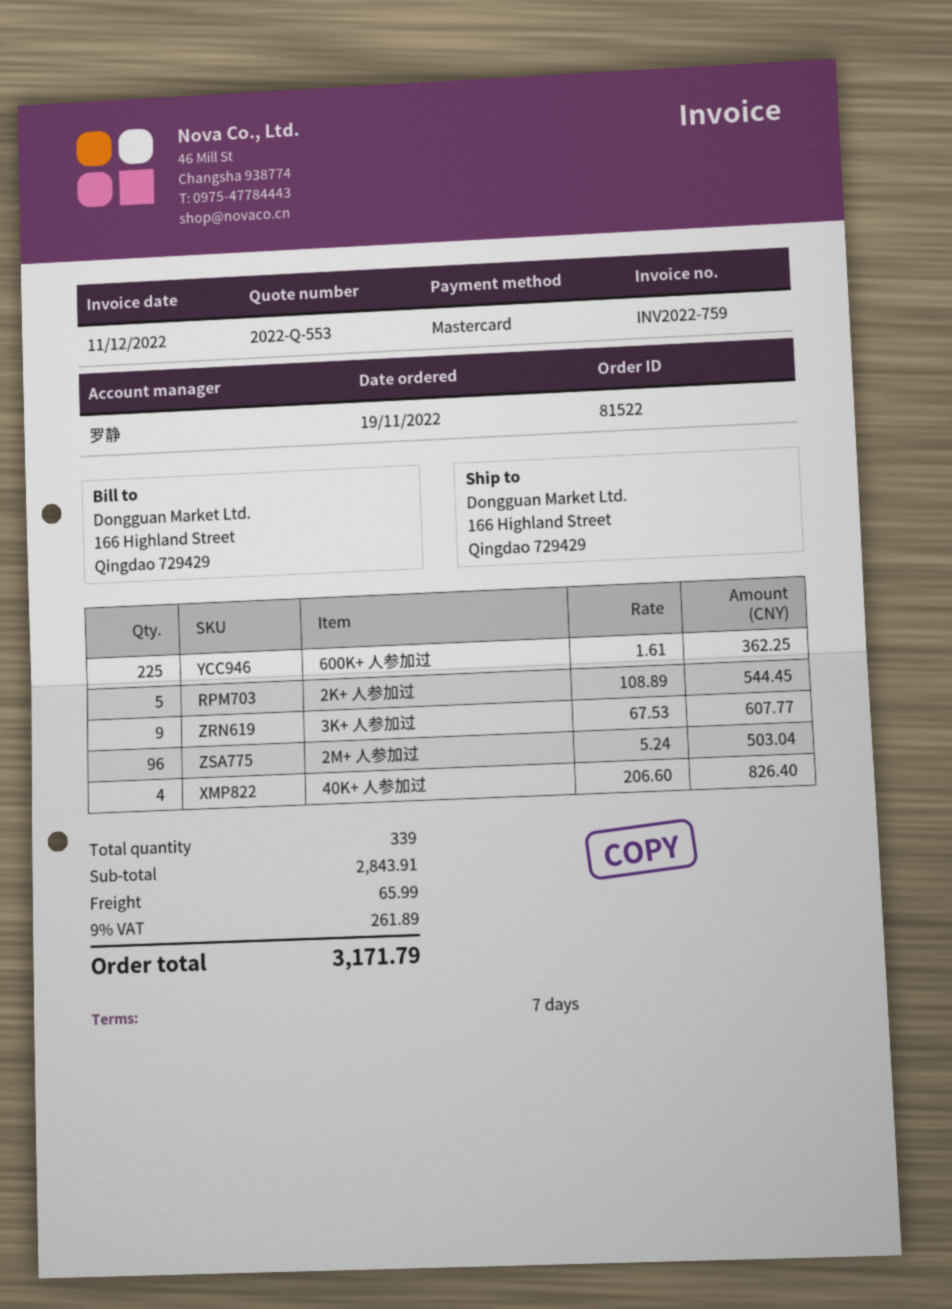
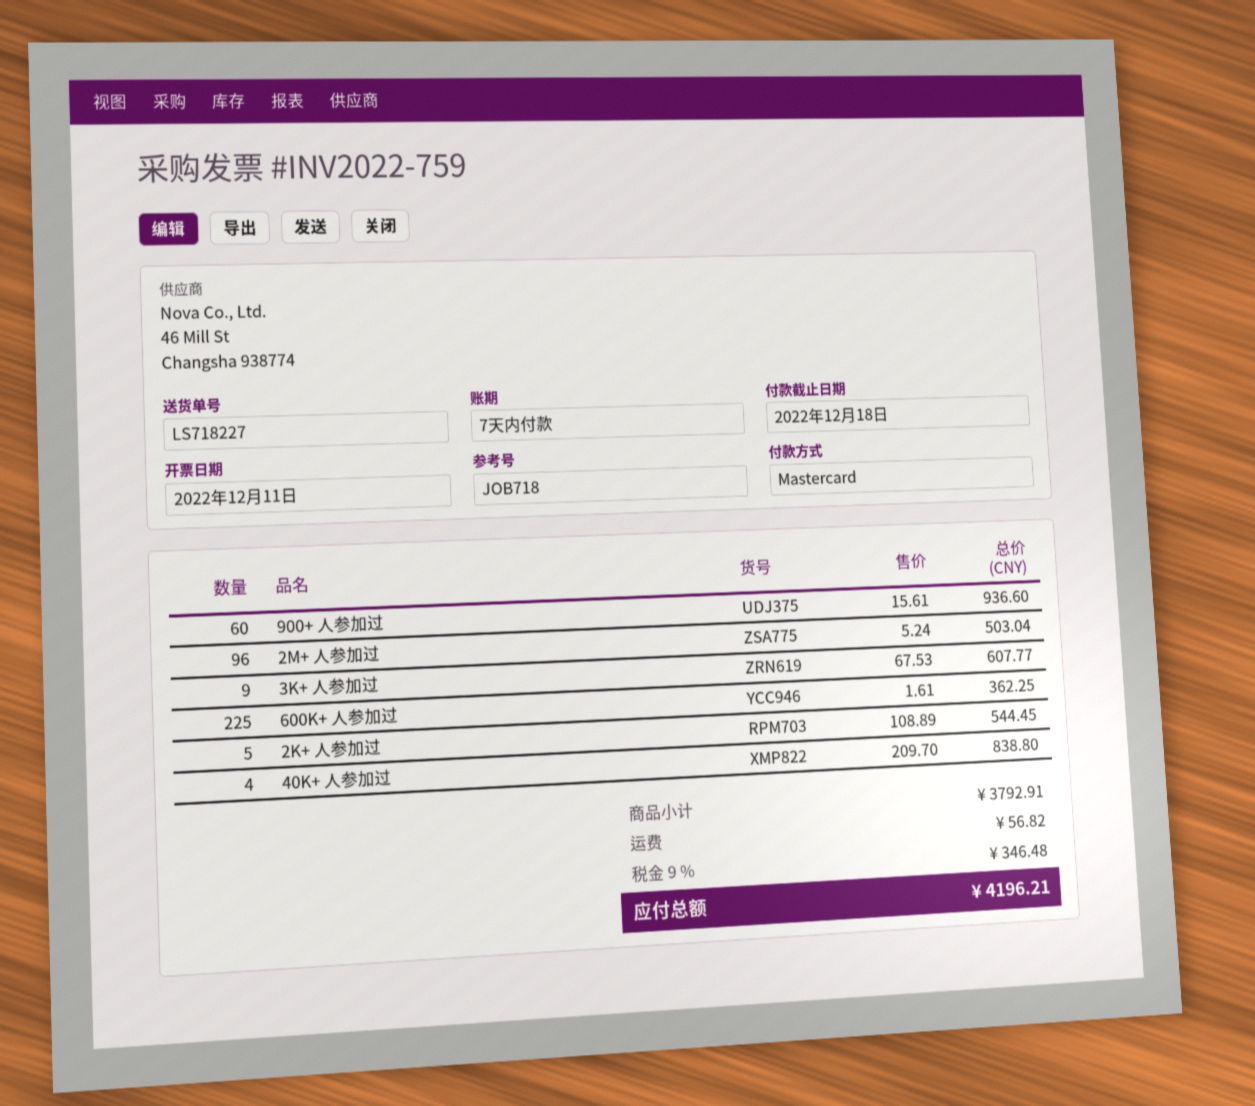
40K+ 人参加过: 4 x 206.60 = 826.40 -> 4 x 209.70 = 838.80
900+ 人参加过: none -> 60 x 15.61 = 936.60
subtotal: 2843.91 -> 3792.91
shipping: 65.99 -> 56.82
tax: 9% = 261.89 -> 9% = 346.48
total: 3171.79 -> 4196.21

